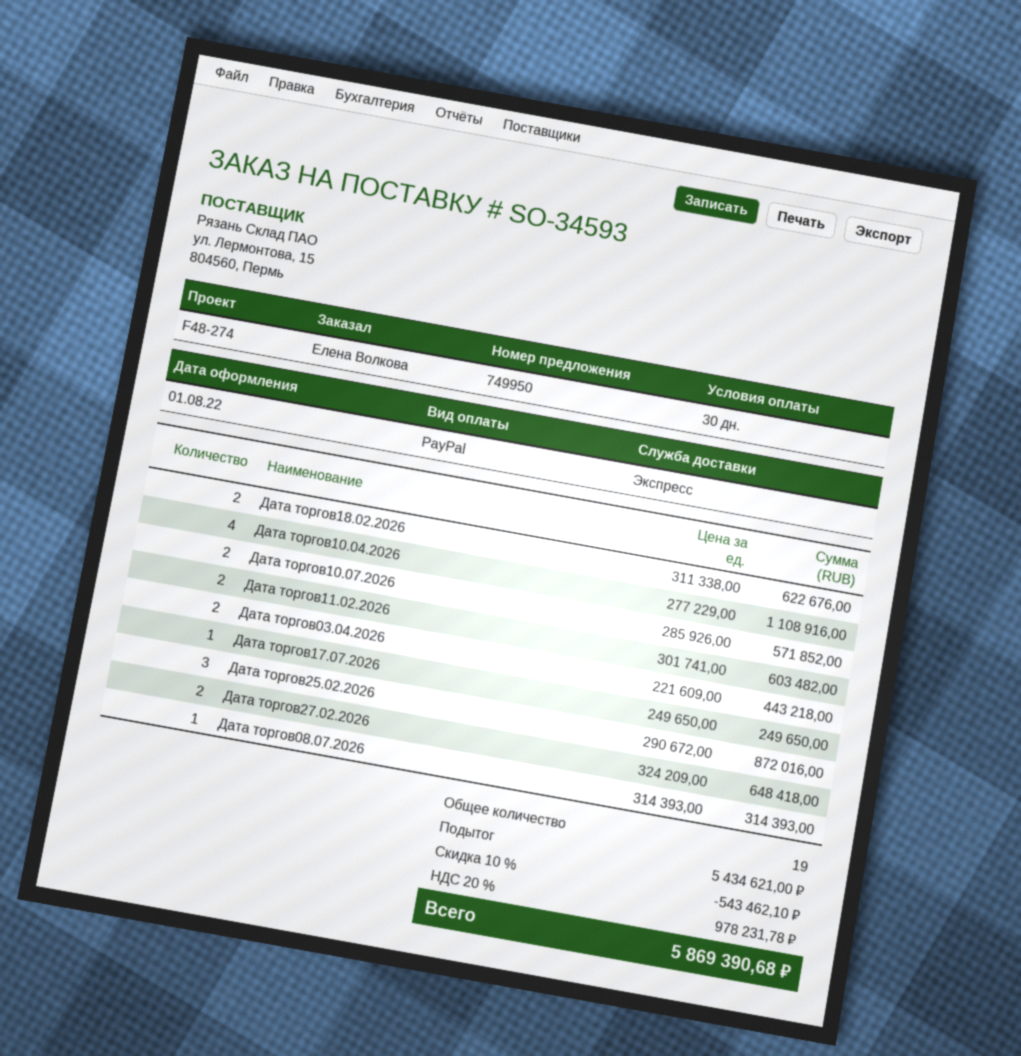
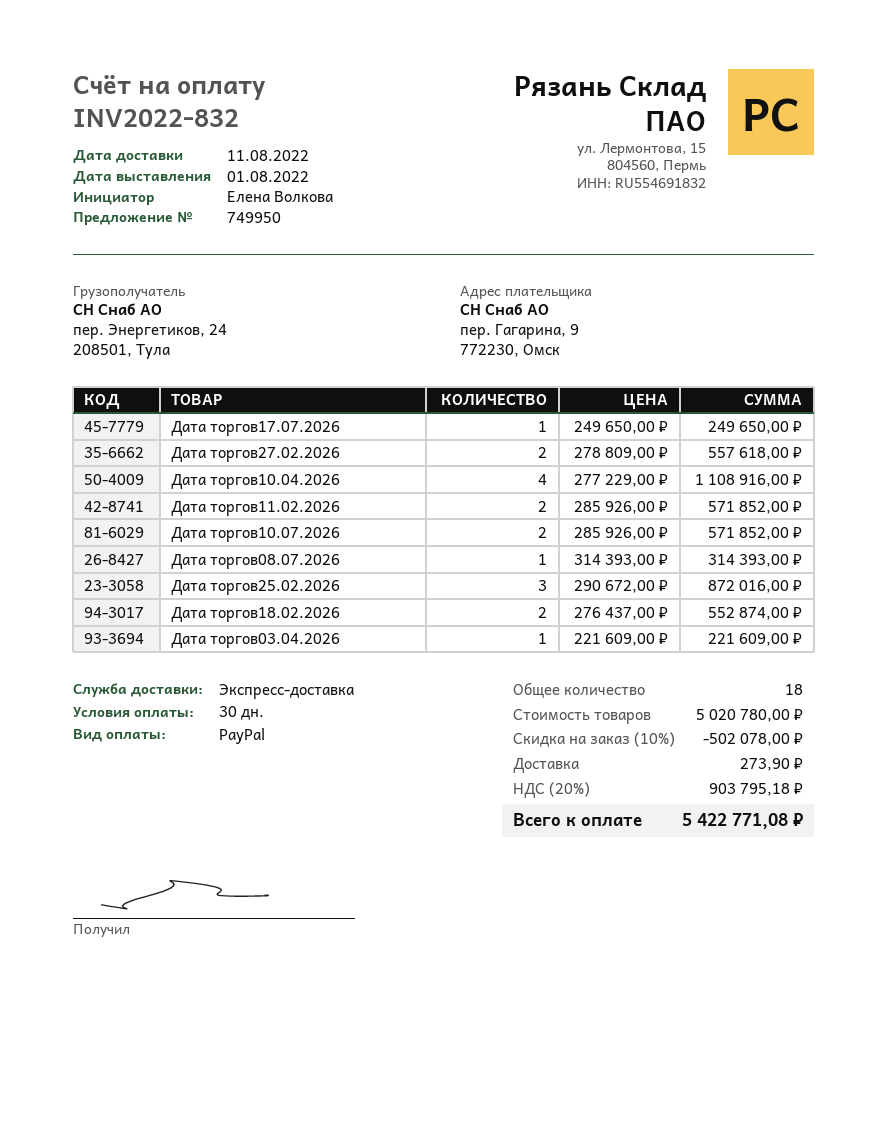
Дата торгов18.02.2026: 2 x 311338.00 = 622676.00 -> 2 x 276437.00 = 552874.00
Дата торгов11.02.2026: 2 x 301741.00 = 603482.00 -> 2 x 285926.00 = 571852.00
Дата торгов03.04.2026: 2 x 221609.00 = 443218.00 -> 1 x 221609.00 = 221609.00
Дата торгов27.02.2026: 2 x 324209.00 = 648418.00 -> 2 x 278809.00 = 557618.00
total quantity: 19 -> 18
subtotal: 5434621.00 -> 5020780.00
discount: 10% = 543462.10 -> 10% = 502078.00
shipping: none -> 273.90
tax: 20% = 978231.78 -> 20% = 903795.18
total: 5869390.68 -> 5422771.08

